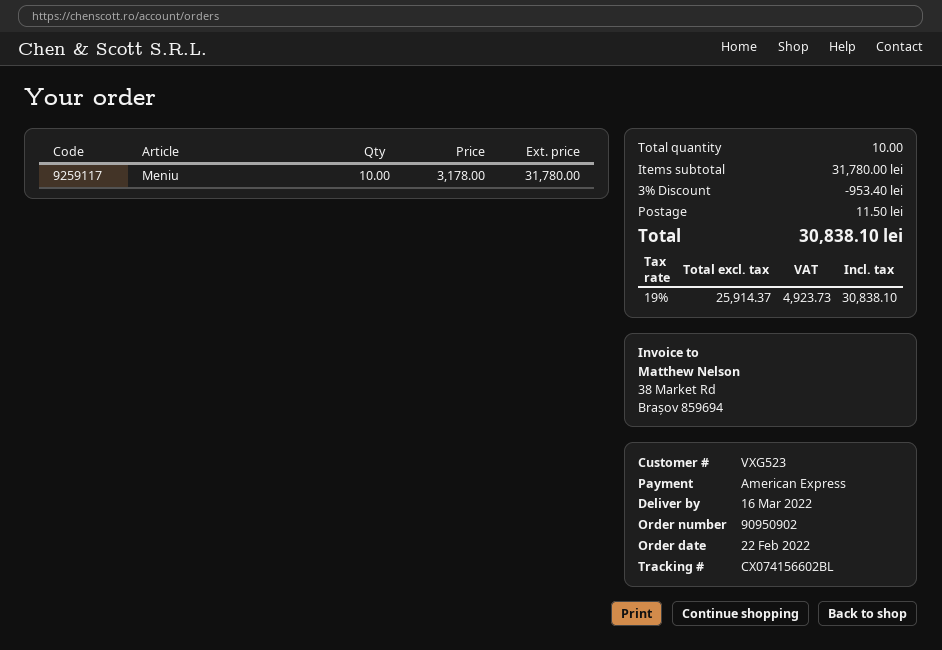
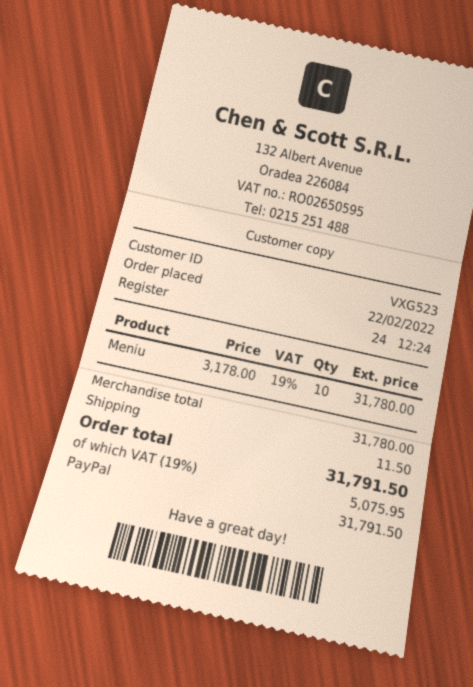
payment method: American Express -> PayPal
discount: 3% = 953.40 -> none
tax: 19% = 4923.73 -> 19% = 5075.95
total: 30838.10 -> 31791.50

